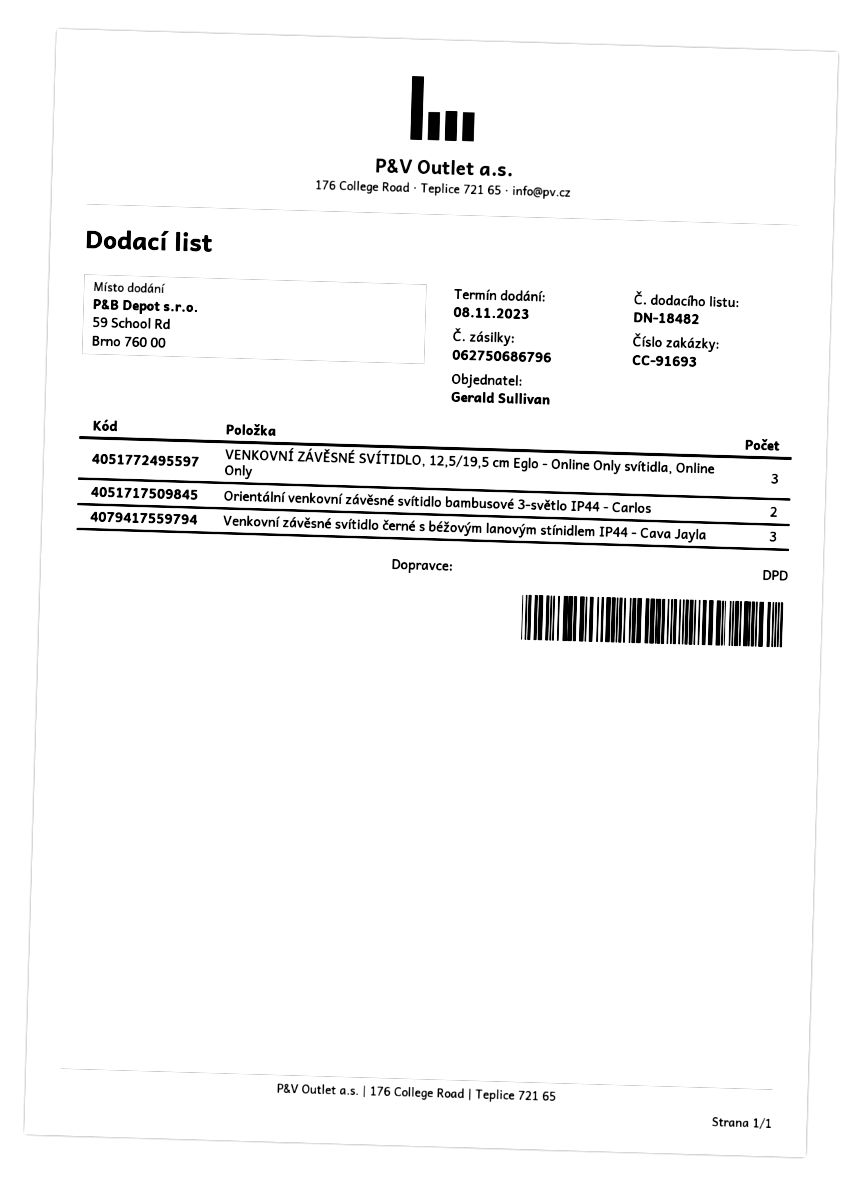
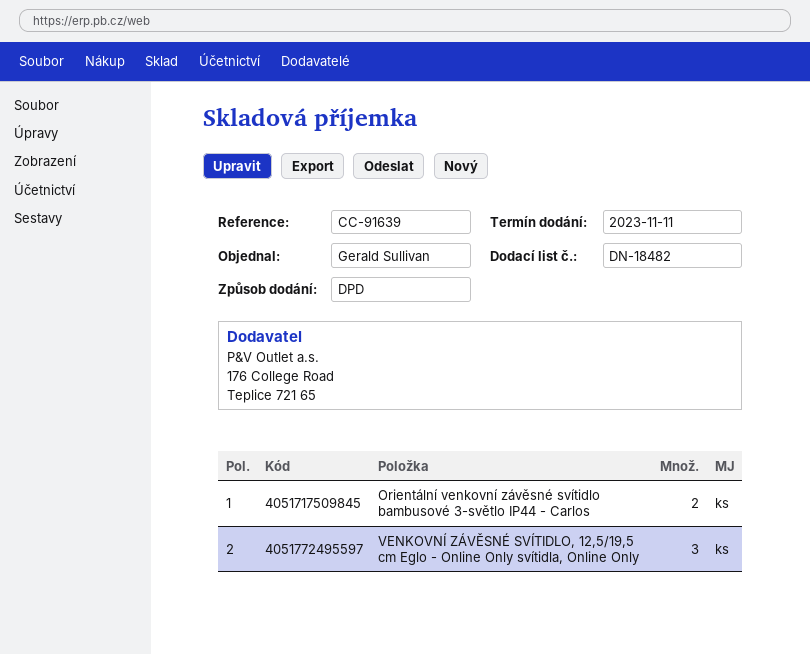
delivery date: 2023-11-08 -> 2023-11-11
reference: CC-91693 -> CC-91639
Venkovní závěsné svítidlo černé s béžovým lanovým stínidlem IP44 - Cava Jayla: 3 -> none

